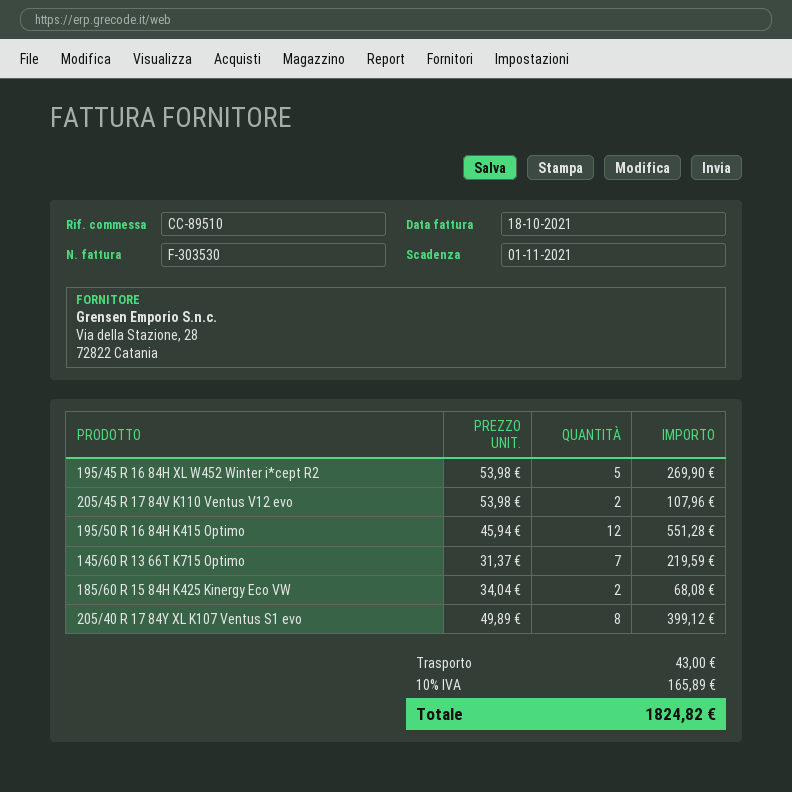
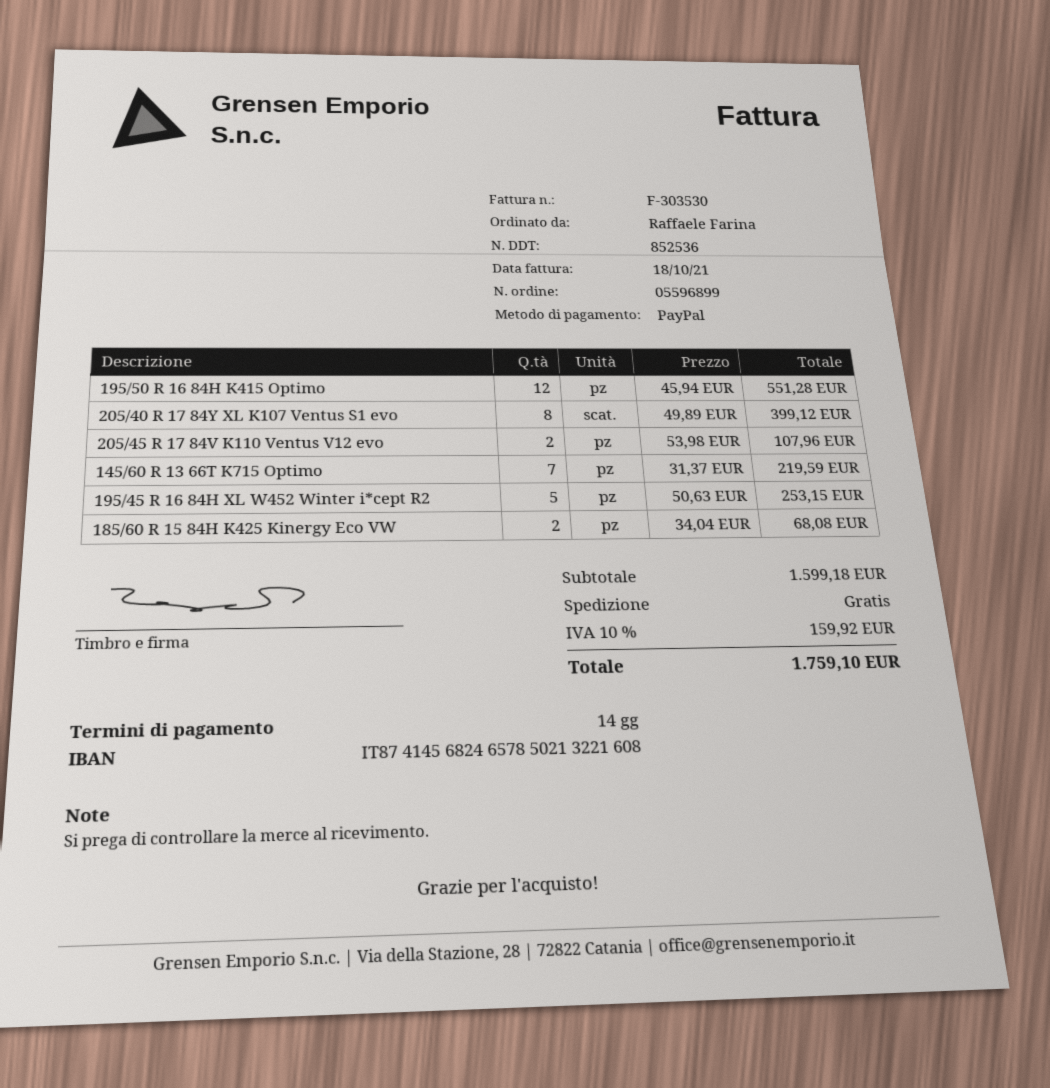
195/45 R 16 84H XL W452 Winter i*cept R2: 5 x 53.98 = 269.90 -> 5 x 50.63 = 253.15
shipping: 43.00 -> 0.00
tax: 10% = 165.89 -> 10% = 159.92
total: 1824.82 -> 1759.10

